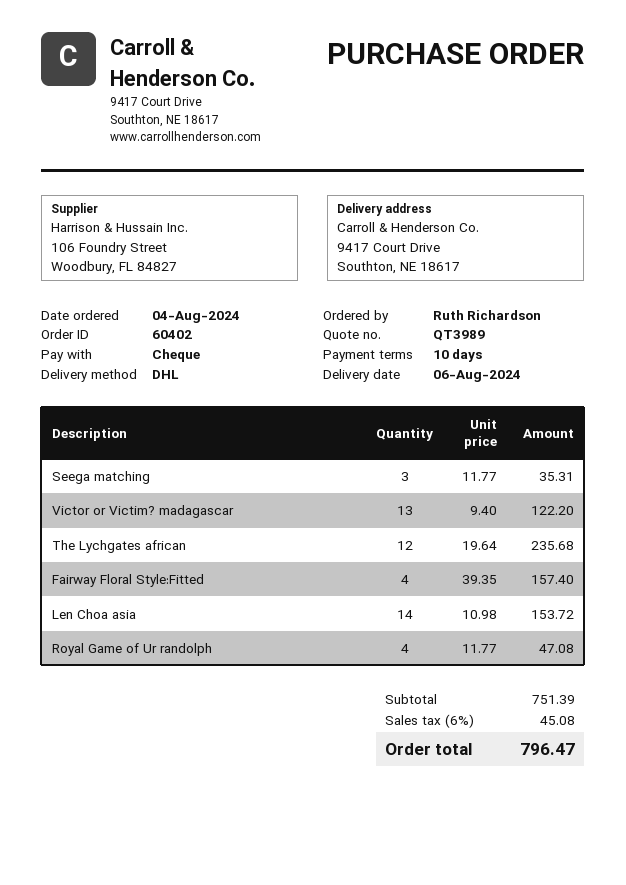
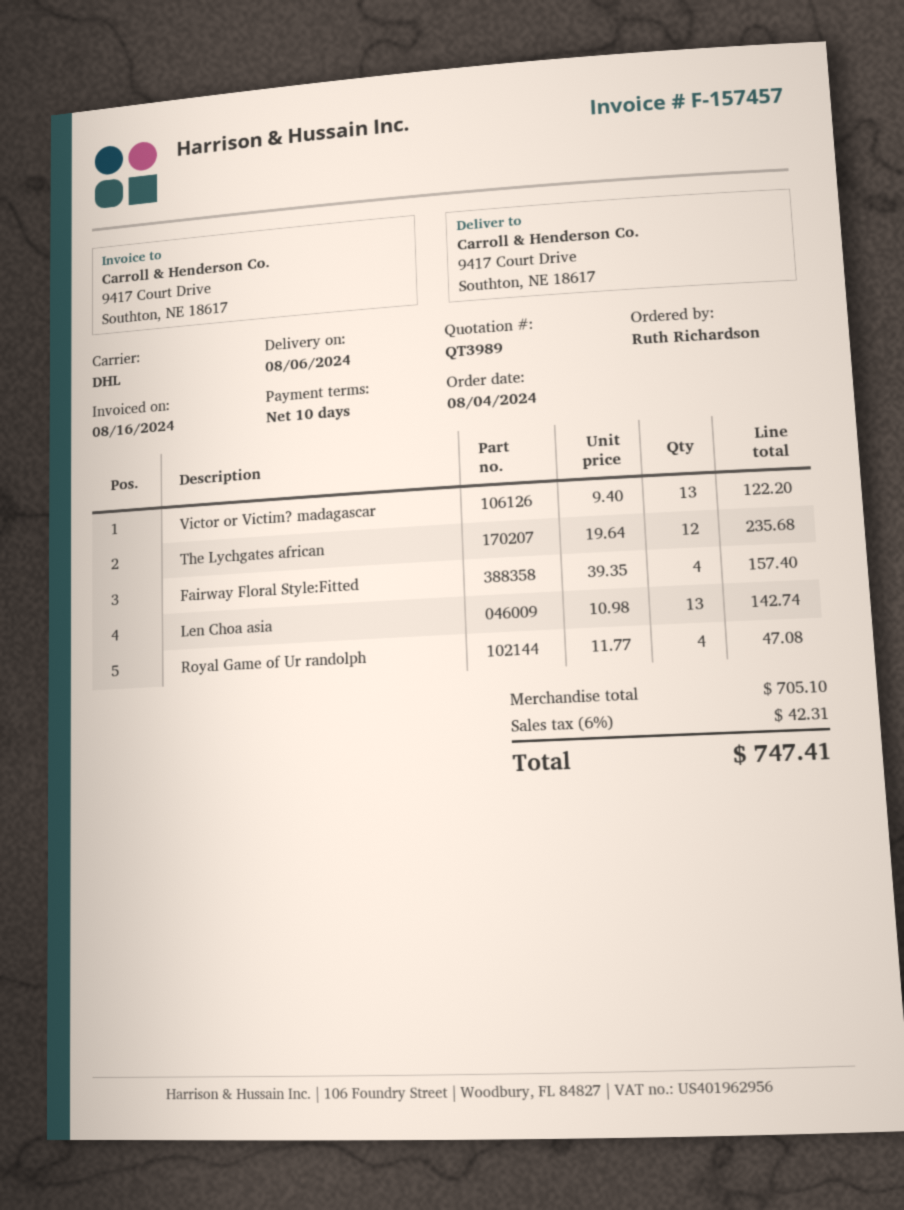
Seega matching: 3 x 11.77 = 35.31 -> none
Len Choa asia: 14 x 10.98 = 153.72 -> 13 x 10.98 = 142.74
subtotal: 751.39 -> 705.10
tax: 6% = 45.08 -> 6% = 42.31
total: 796.47 -> 747.41

